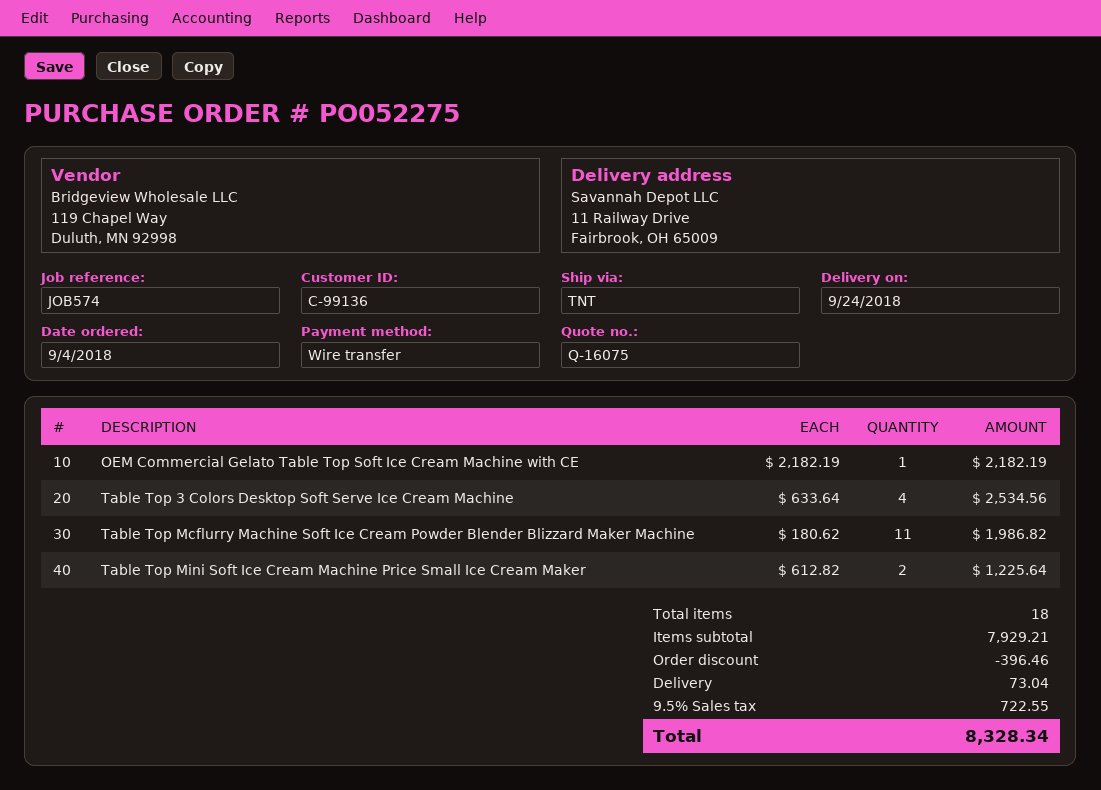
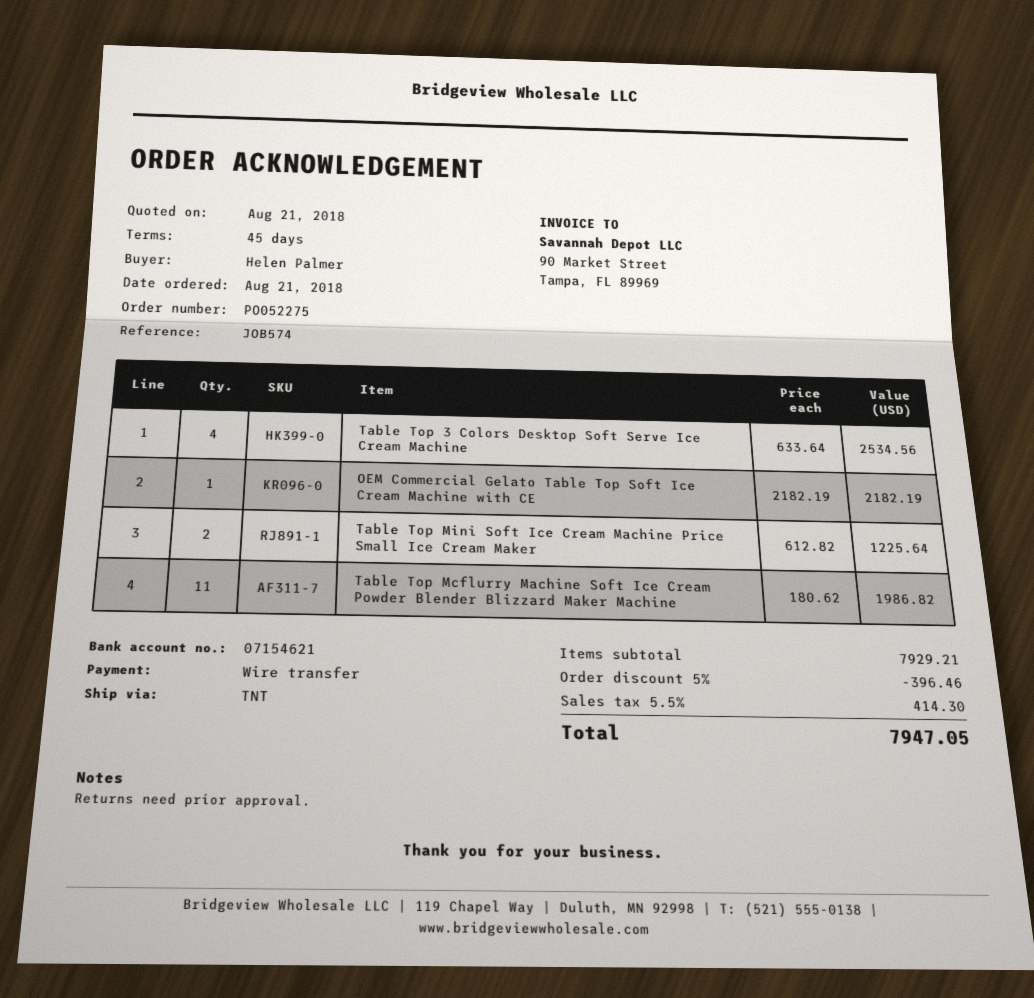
order date: 2018-09-04 -> 2018-08-21
shipping: 73.04 -> none
tax: 9.5% = 722.55 -> 5.5% = 414.30
total: 8328.34 -> 7947.05

